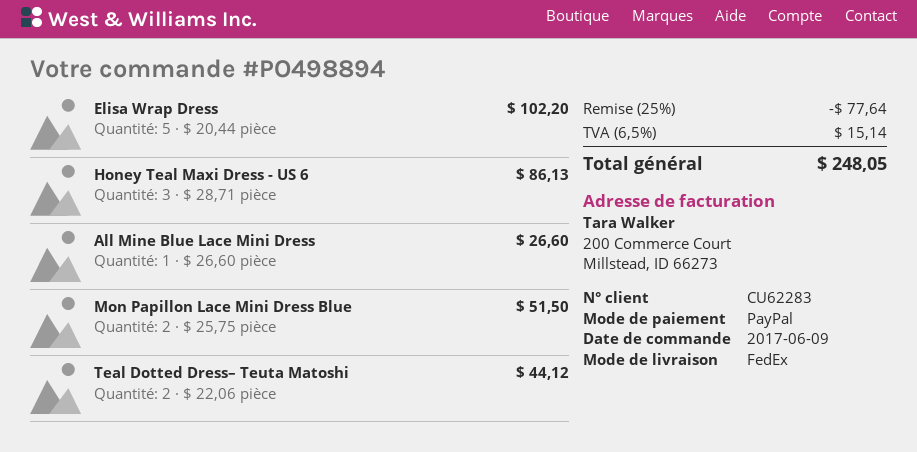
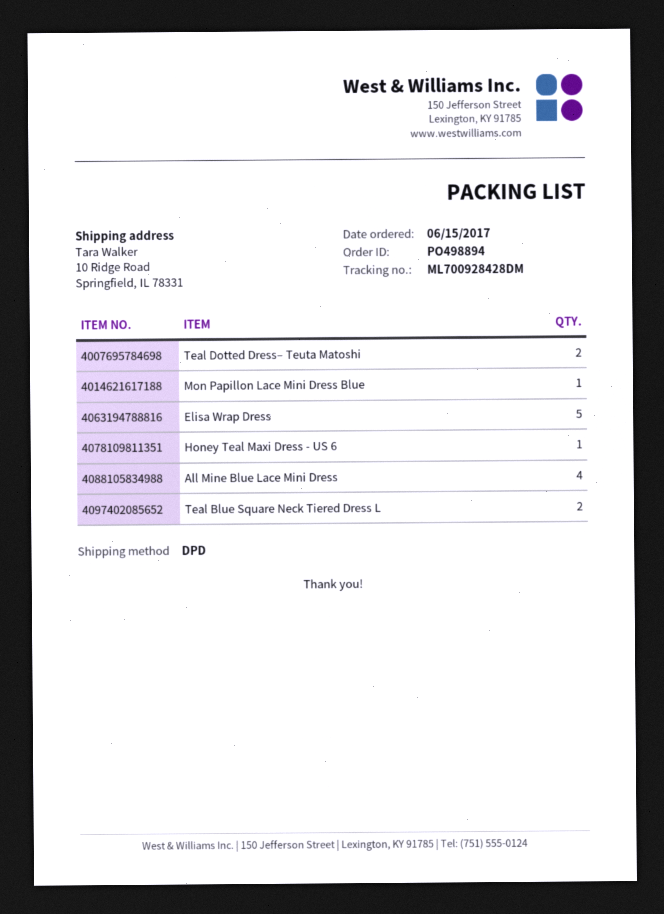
order date: 2017-06-09 -> 2017-06-15
shipping method: FedEx -> DPD
Honey Teal Maxi Dress - US 6: 3 -> 1
All Mine Blue Lace Mini Dress: 1 -> 4
Mon Papillon Lace Mini Dress Blue: 2 -> 1
Teal Blue Square Neck Tiered Dress L: none -> 2

